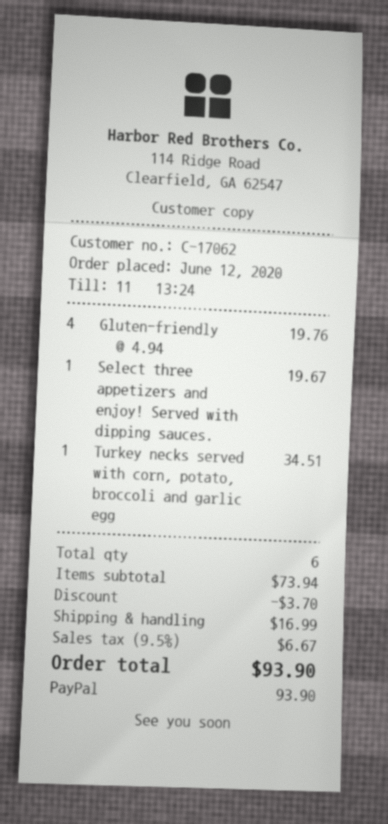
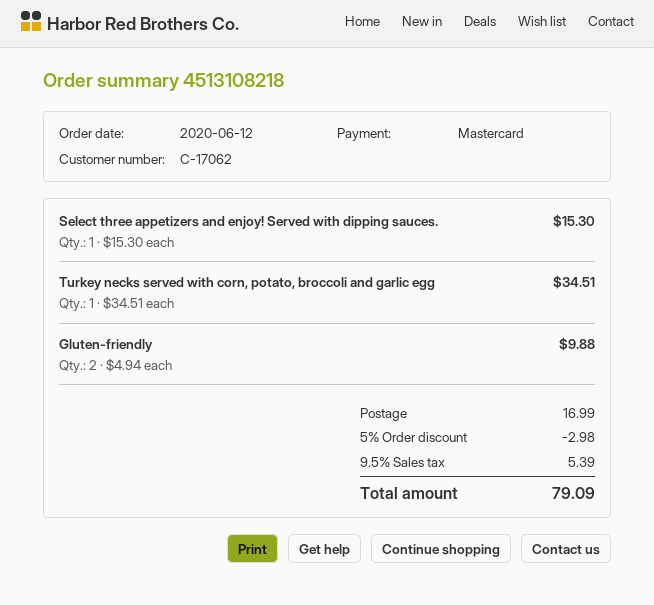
payment method: PayPal -> Mastercard
Gluten-friendly: 4 x 4.94 = 19.76 -> 2 x 4.94 = 9.88
Select three appetizers and enjoy! Served with dipping sauces.: 1 x 19.67 = 19.67 -> 1 x 15.30 = 15.30
discount: 3.70 -> 2.98
tax: 9.5% = 6.67 -> 9.5% = 5.39
total: 93.90 -> 79.09

